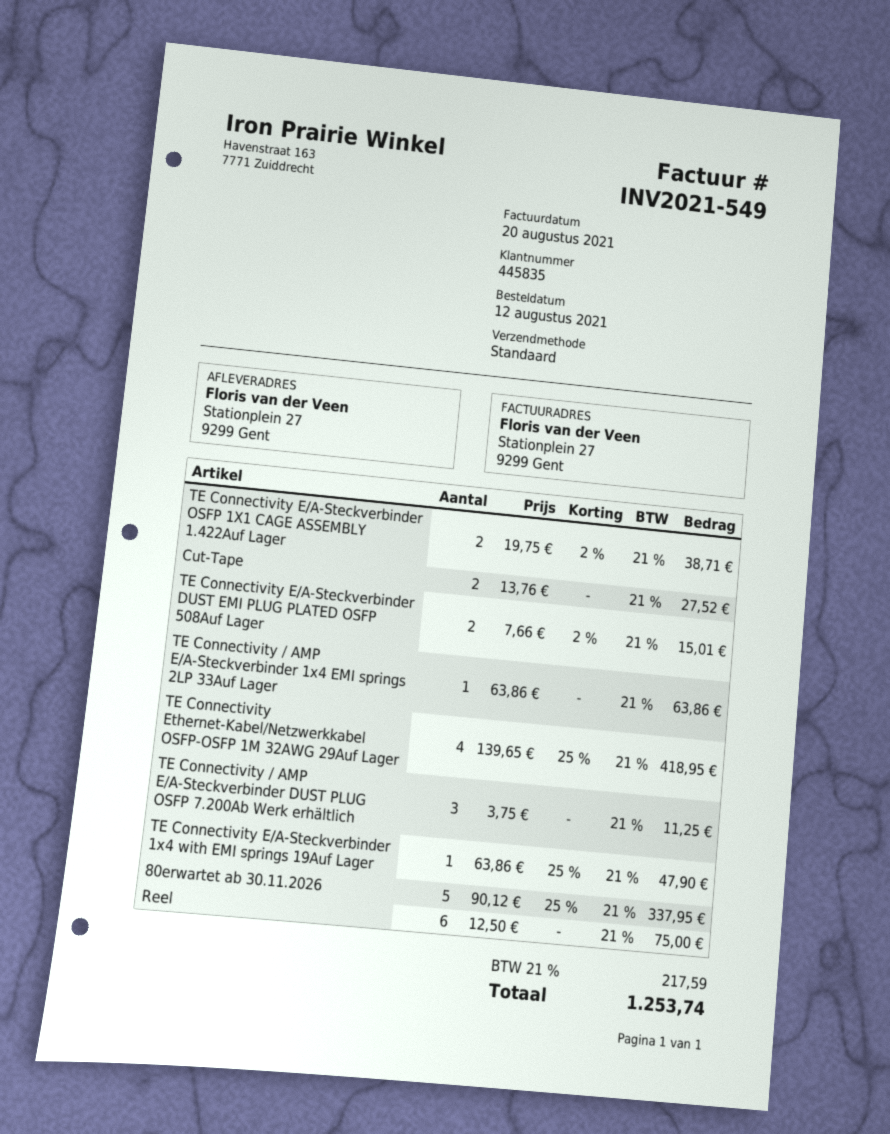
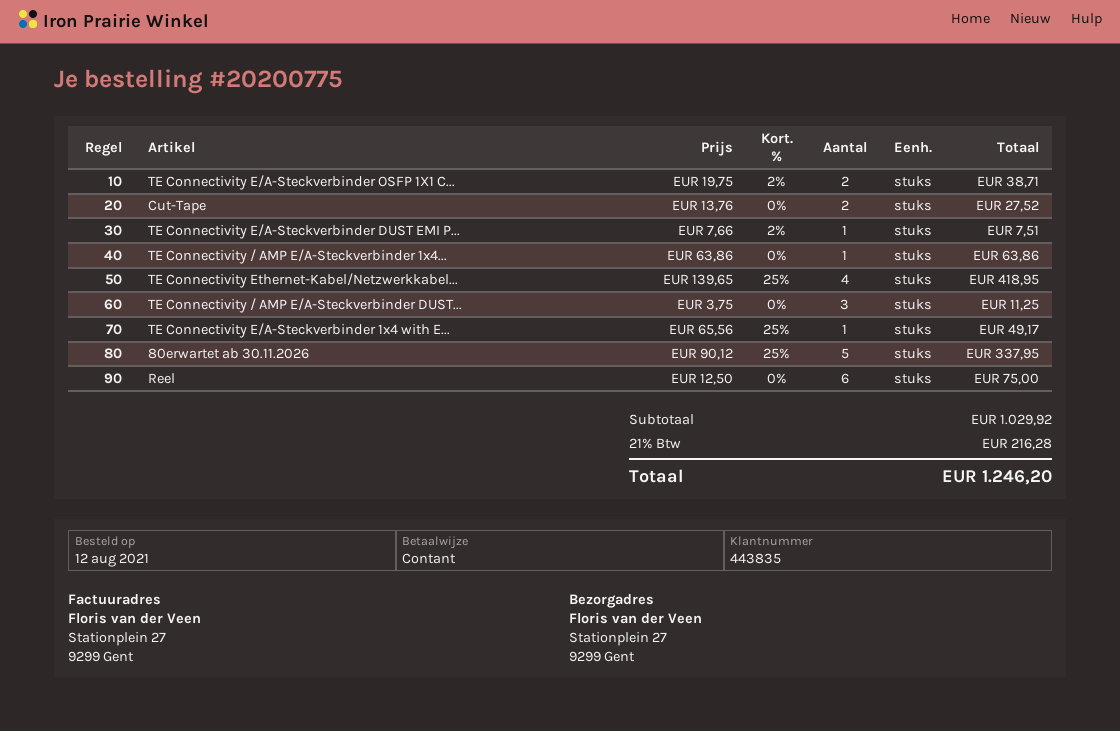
customer number: 445835 -> 443835
TE Connectivity E/A-Steckverbinder DUST EMI PLUG PLATED OSFP 508Auf Lager: 2 x 7.66 - 2% = 15.01 -> 1 x 7.66 - 2% = 7.51
TE Connectivity E/A-Steckverbinder 1x4 with EMI springs 19Auf Lager: 1 x 63.86 - 25% = 47.90 -> 1 x 65.56 - 25% = 49.17
tax: 21% = 217.59 -> 21% = 216.28
total: 1253.74 -> 1246.20

